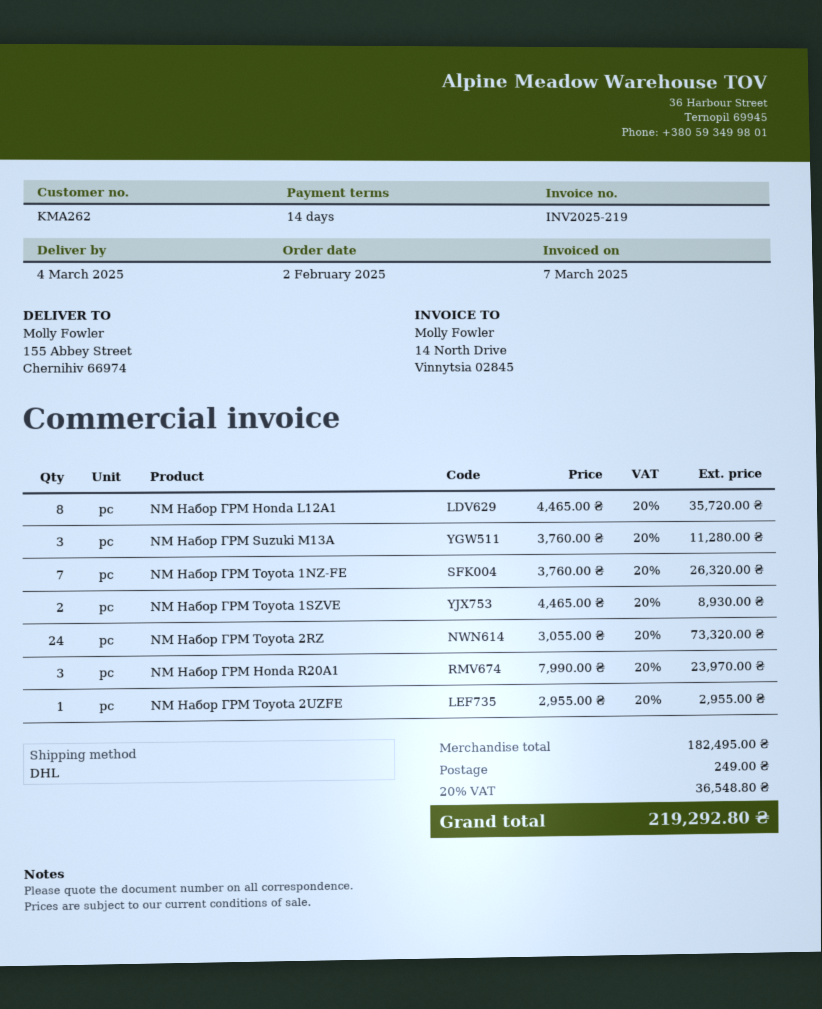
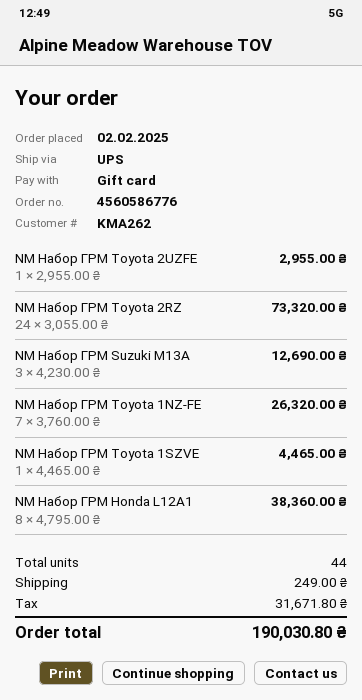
shipping method: DHL -> UPS
NM Набор ГРМ Honda L12A1: 8 x 4465.00 = 35720.00 -> 8 x 4795.00 = 38360.00
NM Набор ГРМ Suzuki M13A: 3 x 3760.00 = 11280.00 -> 3 x 4230.00 = 12690.00
NM Набор ГРМ Toyota 1SZVE: 2 x 4465.00 = 8930.00 -> 1 x 4465.00 = 4465.00
NM Набор ГРМ Honda R20A1: 3 x 7990.00 = 23970.00 -> none
tax: 36548.80 -> 31671.80
total: 219292.80 -> 190030.80

